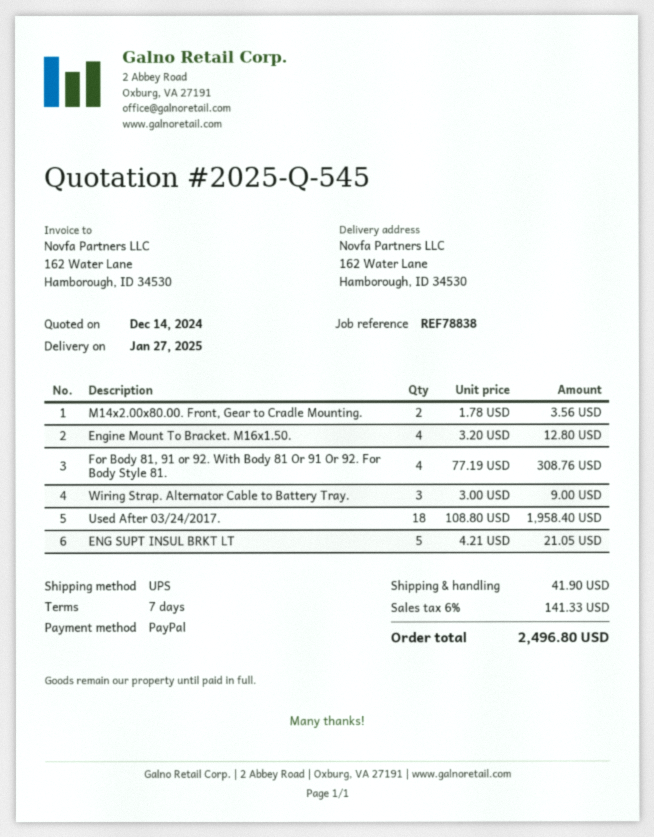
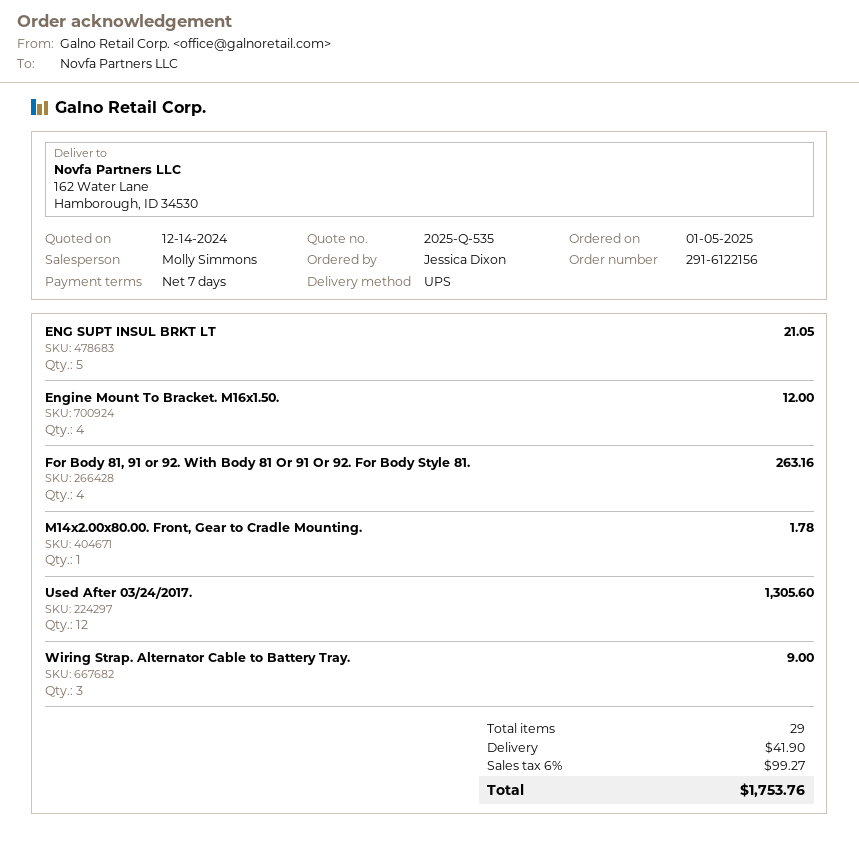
quote number: 2025-Q-545 -> 2025-Q-535
M14x2.00x80.00. Front, Gear to Cradle Mounting.: 2 for 3.56 -> 1 for 1.78
Engine Mount To Bracket. M16x1.50.: 4 for 12.80 -> 4 for 12.00
For Body 81, 91 or 92. With Body 81 Or 91 Or 92. For Body Style 81.: 4 for 308.76 -> 4 for 263.16
Used After 03/24/2017.: 18 for 1958.40 -> 12 for 1305.60
tax: 6% = 141.33 -> 6% = 99.27
total: 2496.80 -> 1753.76

